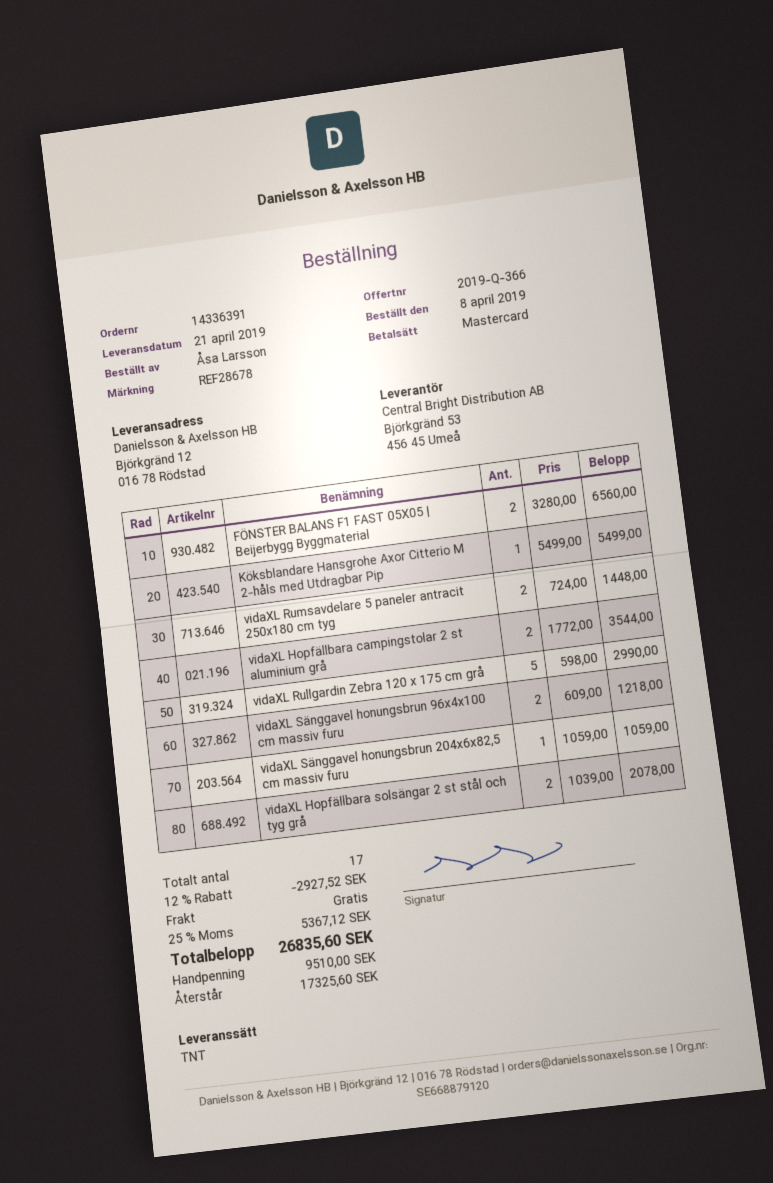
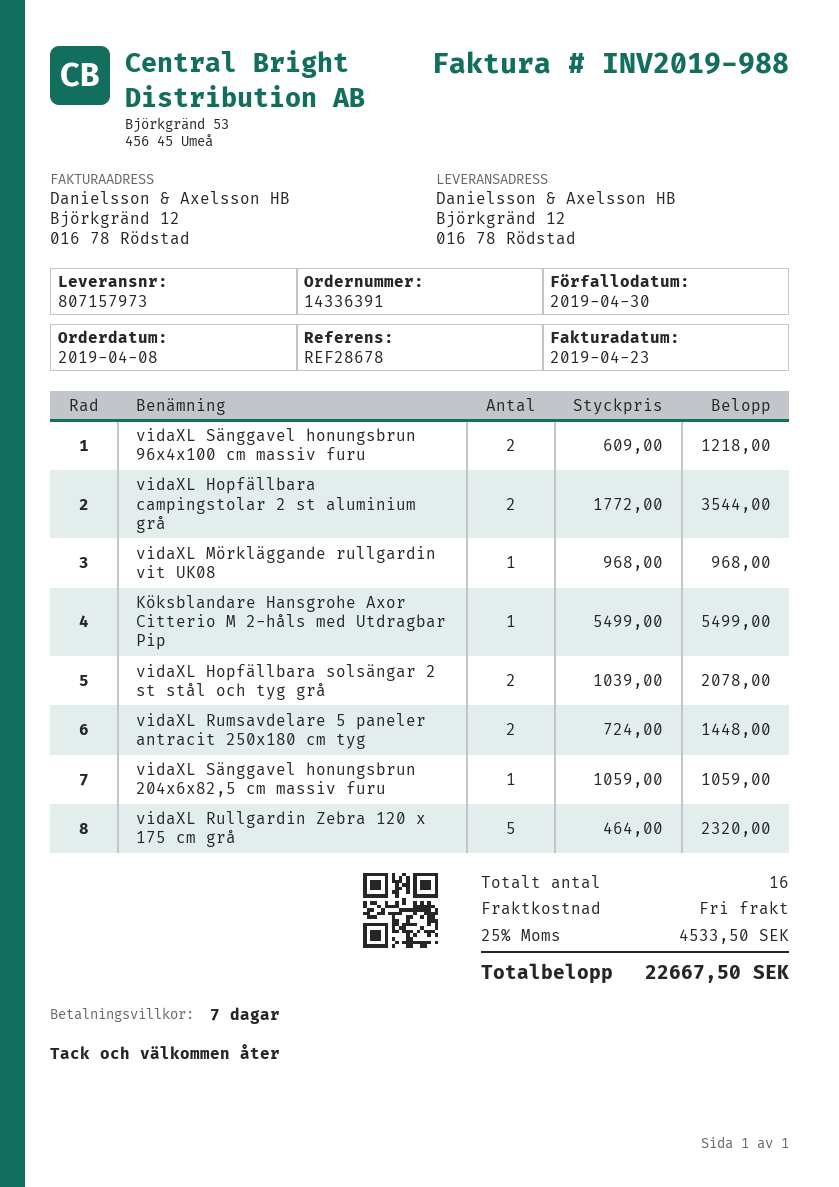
FÖNSTER BALANS F1 FAST 05X05 | Beijerbygg Byggmaterial: 2 x 3280.00 = 6560.00 -> none
vidaXL Rullgardin Zebra 120 x 175 cm grå: 5 x 598.00 = 2990.00 -> 5 x 464.00 = 2320.00
vidaXL Mörkläggande rullgardin vit UK08: none -> 1 x 968.00 = 968.00
total quantity: 17 -> 16
discount: 12% = 2927.52 -> none
tax: 25% = 5367.12 -> 25% = 4533.50
total: 26835.60 -> 22667.50

